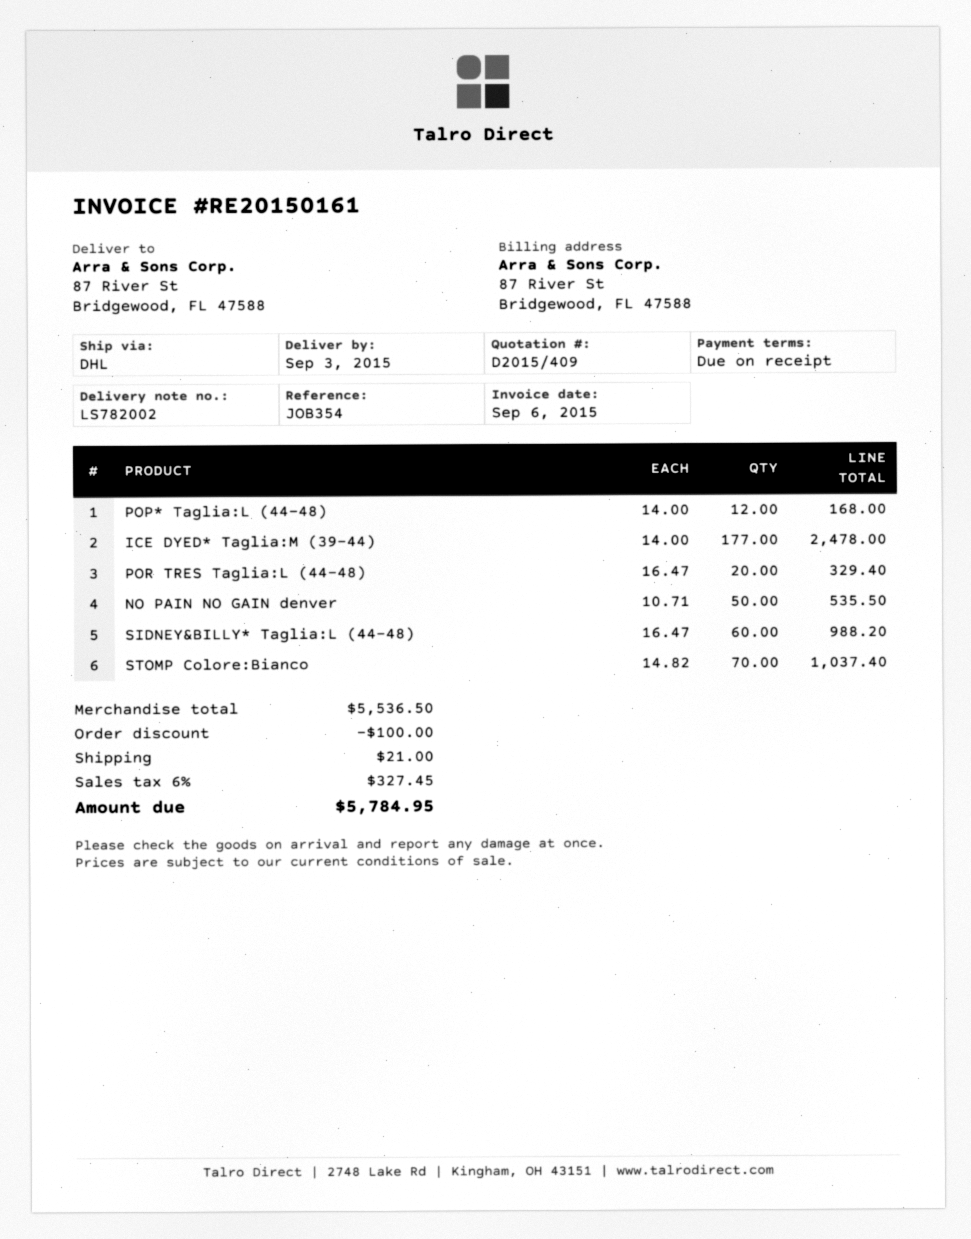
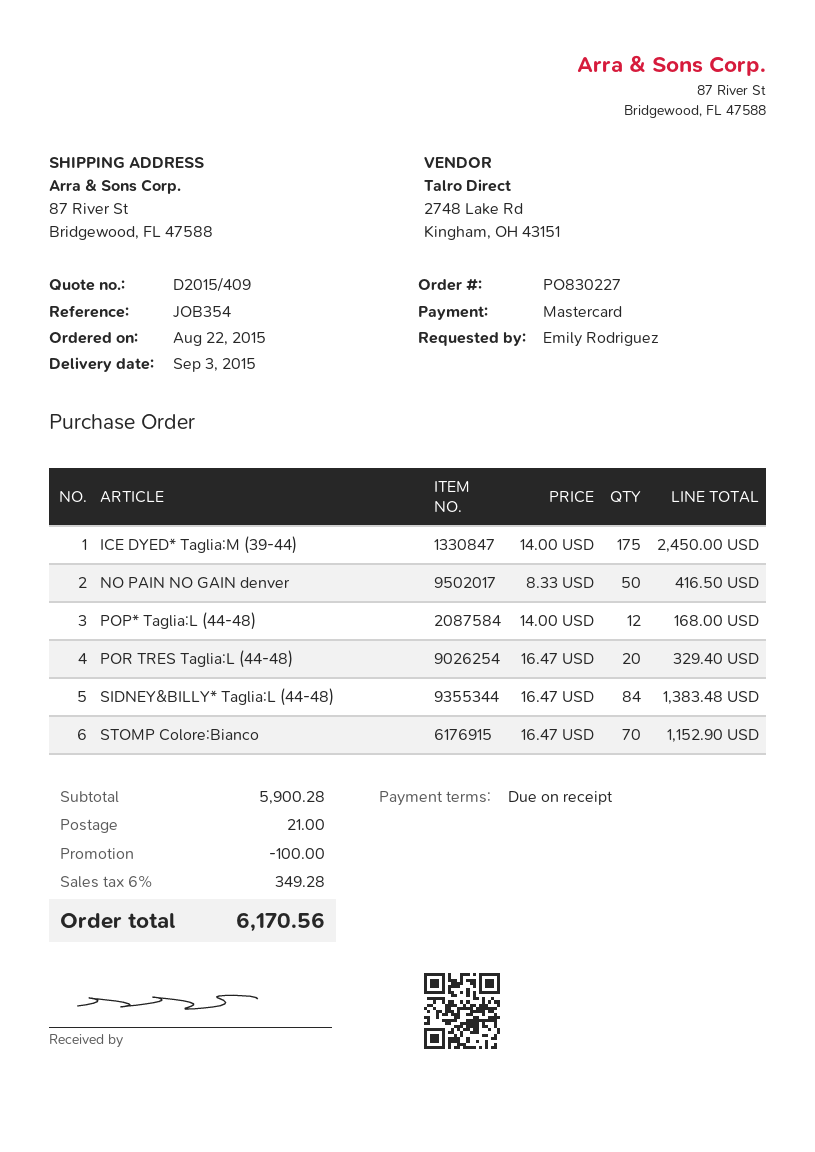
ICE DYED* Taglia:M (39-44): 177 x 14.00 = 2478.00 -> 175 x 14.00 = 2450.00
NO PAIN NO GAIN denver: 50 x 10.71 = 535.50 -> 50 x 8.33 = 416.50
SIDNEY&BILLY* Taglia:L (44-48): 60 x 16.47 = 988.20 -> 84 x 16.47 = 1383.48
STOMP Colore:Bianco: 70 x 14.82 = 1037.40 -> 70 x 16.47 = 1152.90
subtotal: 5536.50 -> 5900.28
tax: 6% = 327.45 -> 6% = 349.28
total: 5784.95 -> 6170.56

